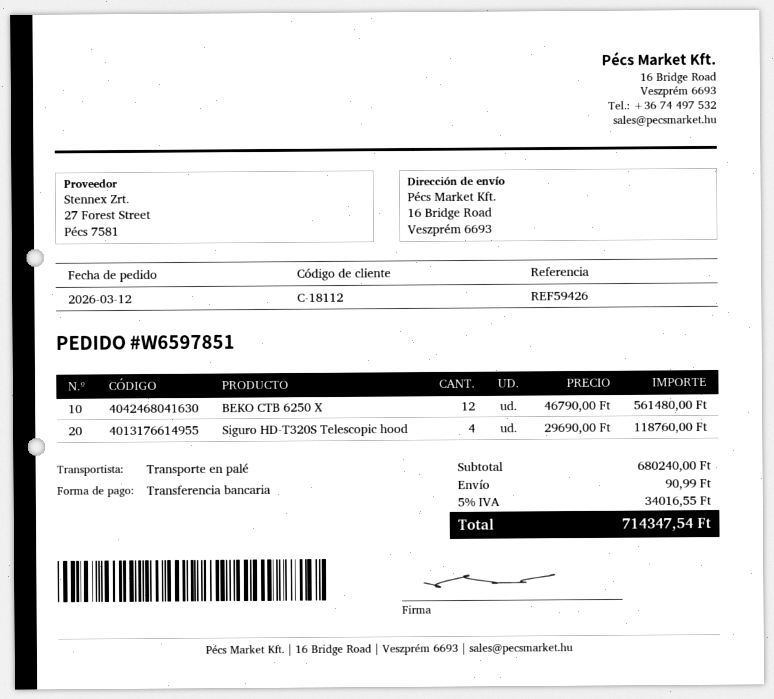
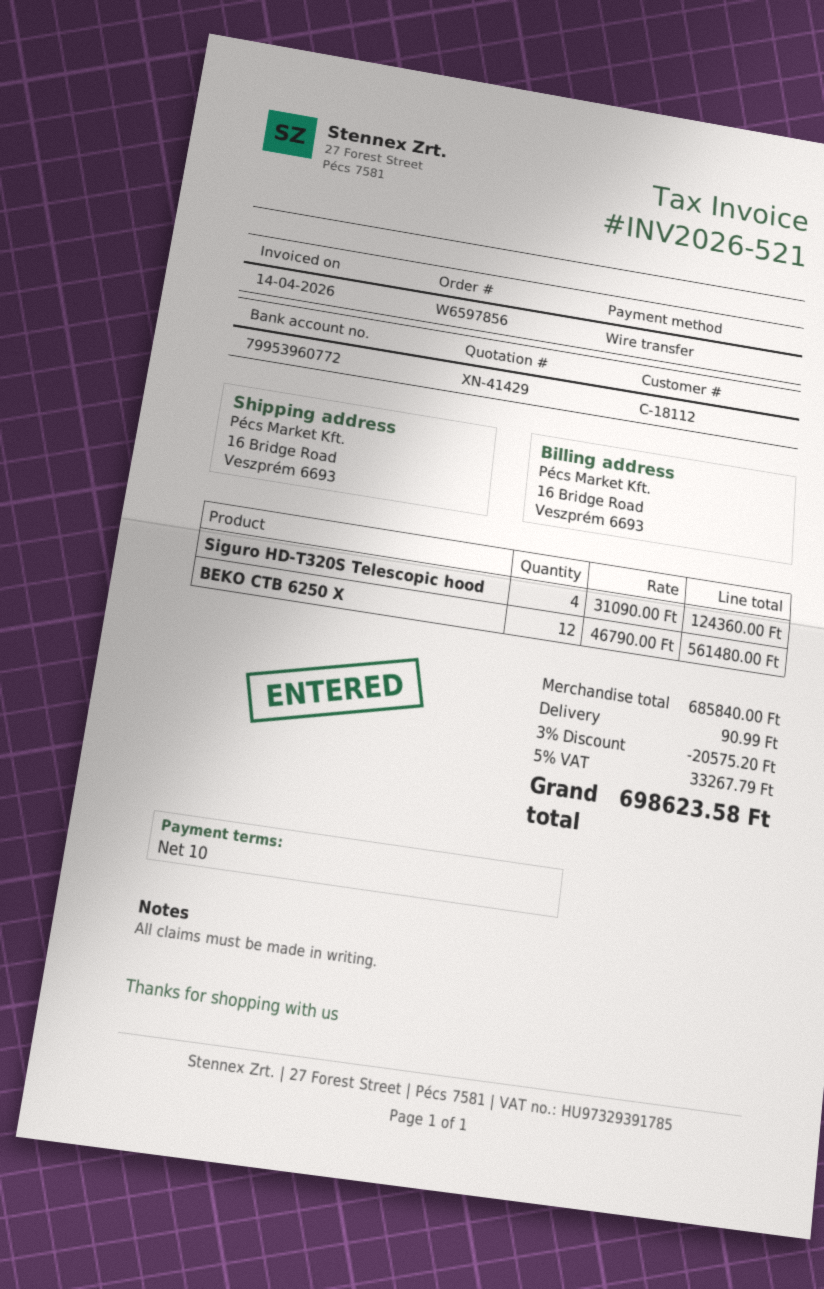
order number: W6597851 -> W6597856
Siguro HD-T320S Telescopic hood: 4 x 29690.00 = 118760.00 -> 4 x 31090.00 = 124360.00
subtotal: 680240.00 -> 685840.00
discount: none -> 3% = 20575.20
tax: 5% = 34016.55 -> 5% = 33267.79
total: 714347.54 -> 698623.58

